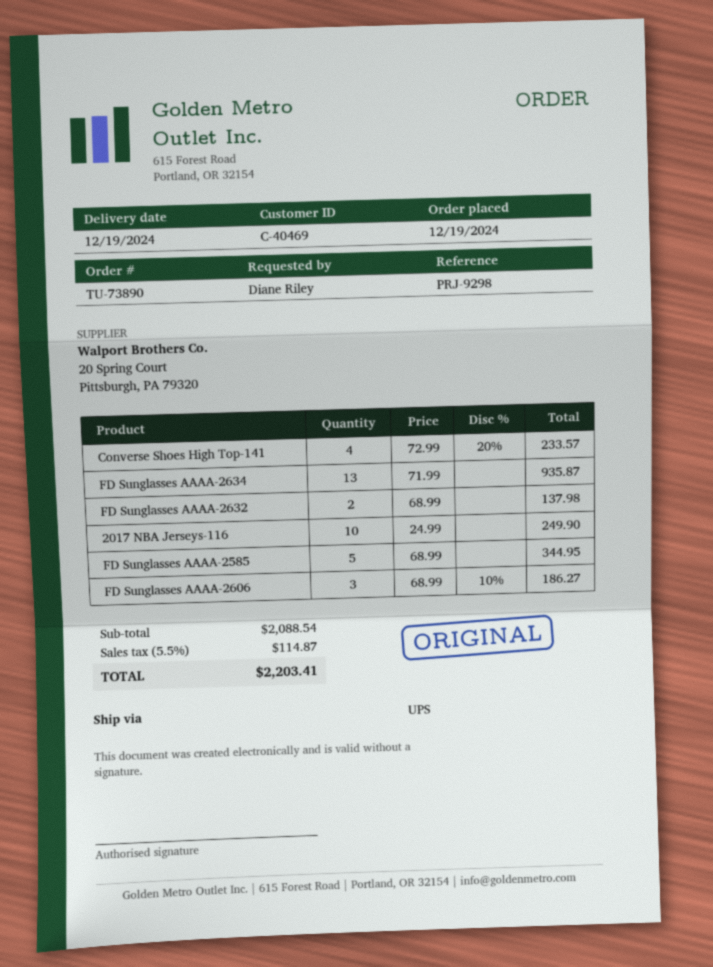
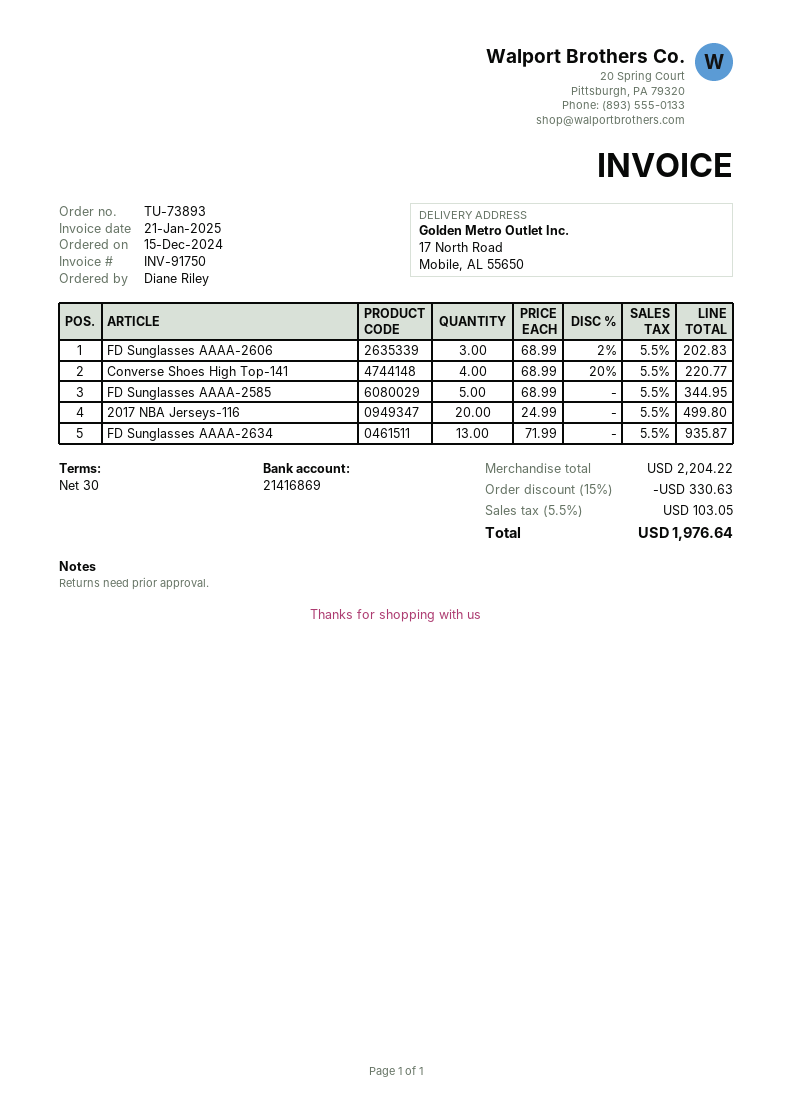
order number: TU-73890 -> TU-73893
order date: 2024-12-19 -> 2024-12-15
Converse Shoes High Top-141: 4 x 72.99 - 20% = 233.57 -> 4 x 68.99 - 20% = 220.77
FD Sunglasses AAAA-2632: 2 x 68.99 = 137.98 -> none
2017 NBA Jerseys-116: 10 x 24.99 = 249.90 -> 20 x 24.99 = 499.80
FD Sunglasses AAAA-2606: 3 x 68.99 - 10% = 186.27 -> 3 x 68.99 - 2% = 202.83
subtotal: 2088.54 -> 2204.22
discount: none -> 15% = 330.63
tax: 5.5% = 114.87 -> 5.5% = 103.05
total: 2203.41 -> 1976.64

